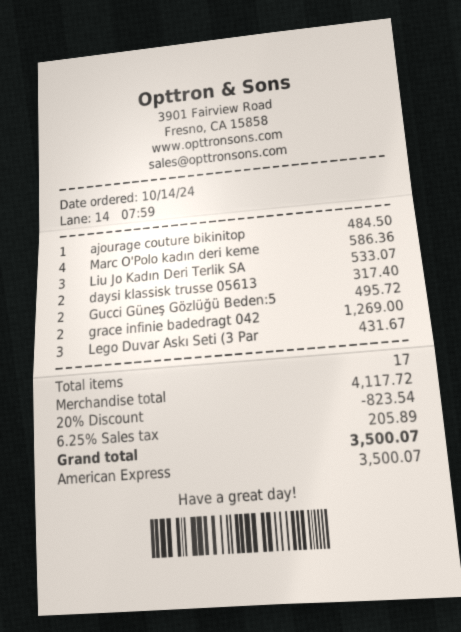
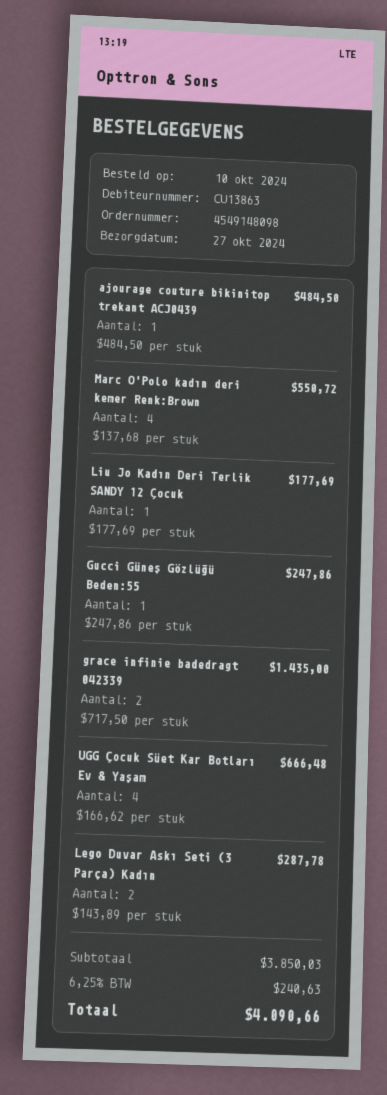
order date: 2024-10-14 -> 2024-10-10
Marc O'Polo kadın deri keme: 4 for 586.36 -> 4 for 550.72
Liu Jo Kadın Deri Terlik SA: 3 for 533.07 -> 1 for 177.69
daysi klassisk trusse 05613: 2 for 317.40 -> none
Gucci Güneş Gözlüğü Beden:5: 2 for 495.72 -> 1 for 247.86
grace infinie badedragt 042: 2 for 1269.00 -> 2 for 1435.00
Lego Duvar Askı Seti (3 Par: 3 for 431.67 -> 2 for 287.78
UGG Çocuk Süet Kar Botları Ev & Yaşam: none -> 4 for 666.48
subtotal: 4117.72 -> 3850.03
discount: 20% = 823.54 -> none
tax: 6.25% = 205.89 -> 6.25% = 240.63
total: 3500.07 -> 4090.66

